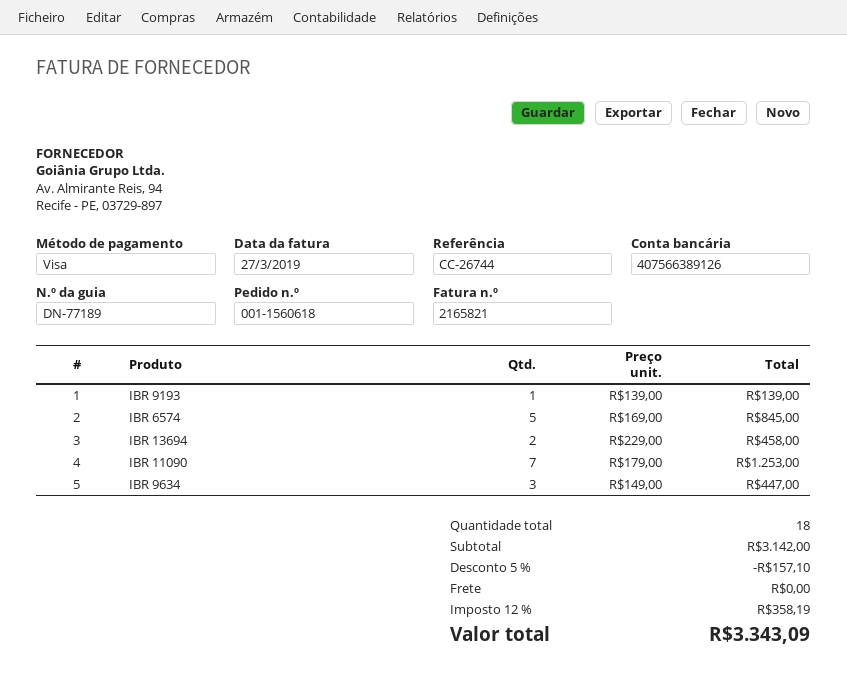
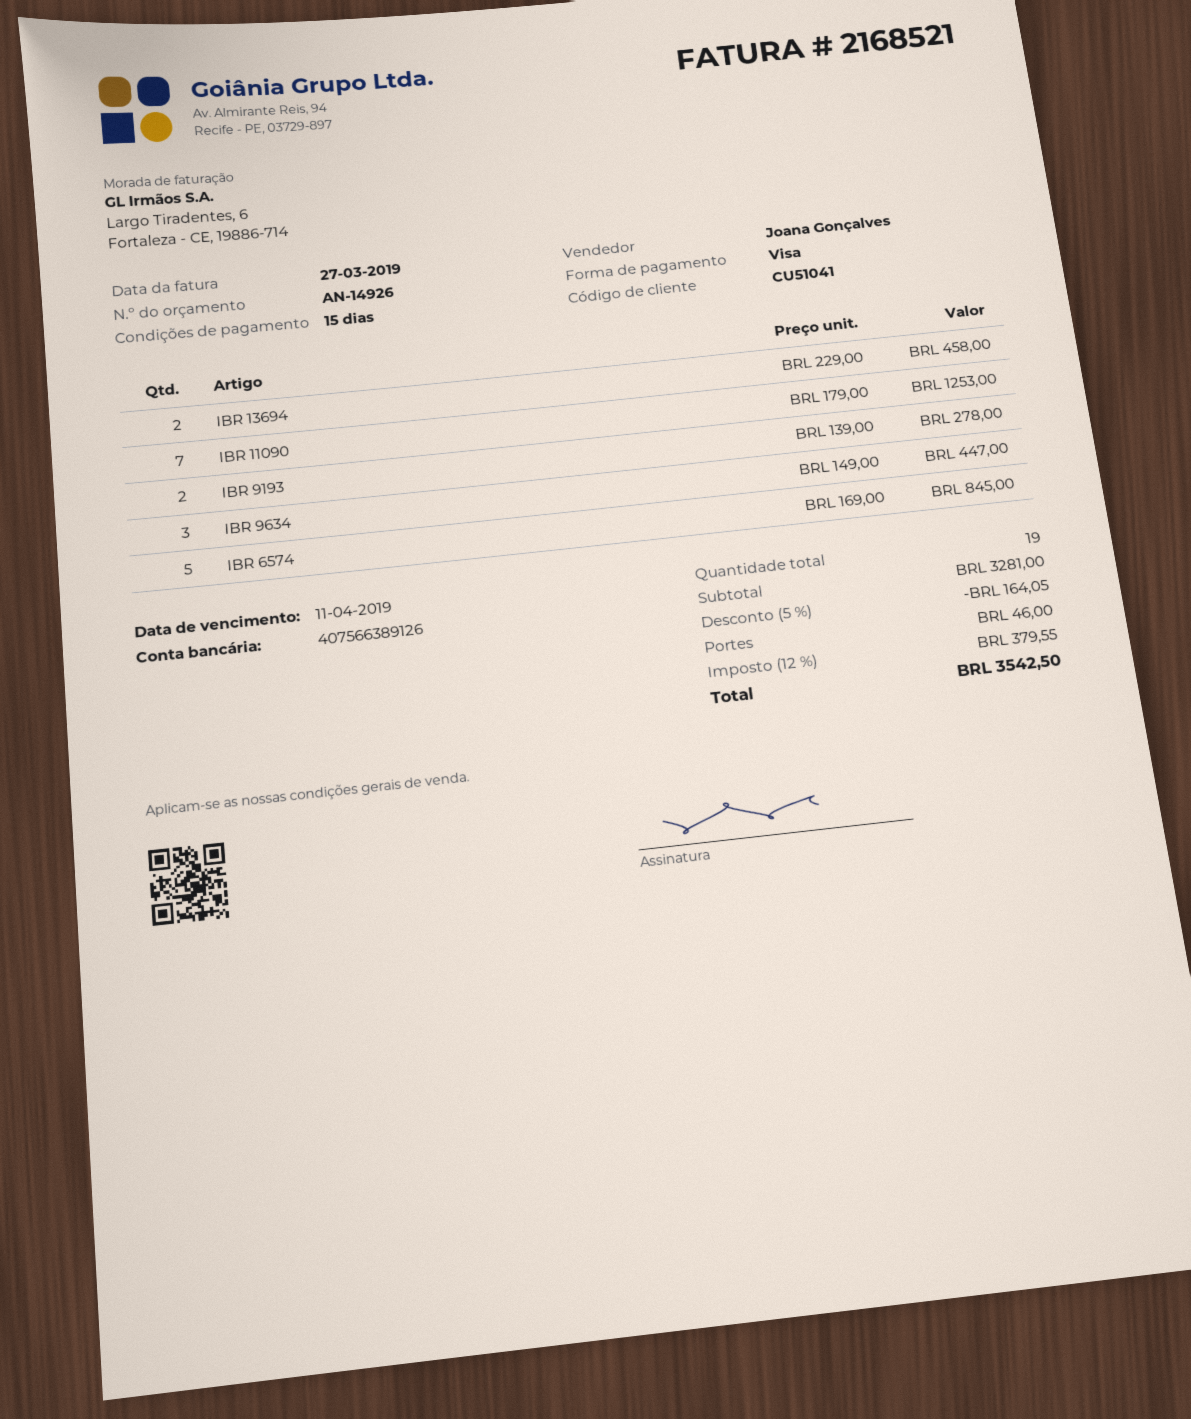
invoice number: 2165821 -> 2168521
IBR 9193: 1 x 139.00 = 139.00 -> 2 x 139.00 = 278.00
total quantity: 18 -> 19
subtotal: 3142.00 -> 3281.00
discount: 5% = 157.10 -> 5% = 164.05
shipping: 0.00 -> 46.00
tax: 12% = 358.19 -> 12% = 379.55
total: 3343.09 -> 3542.50

